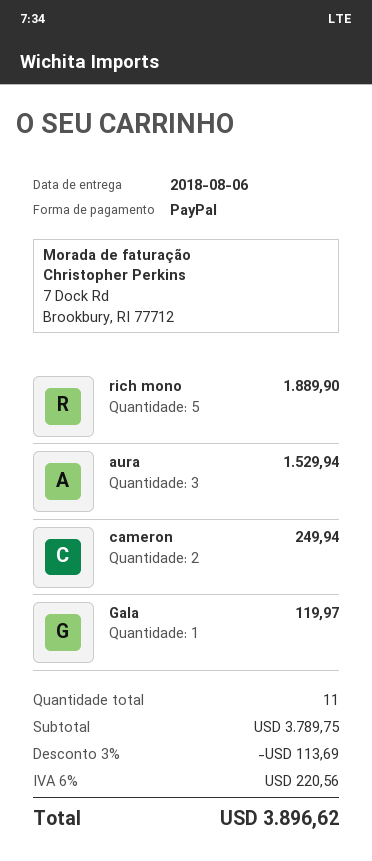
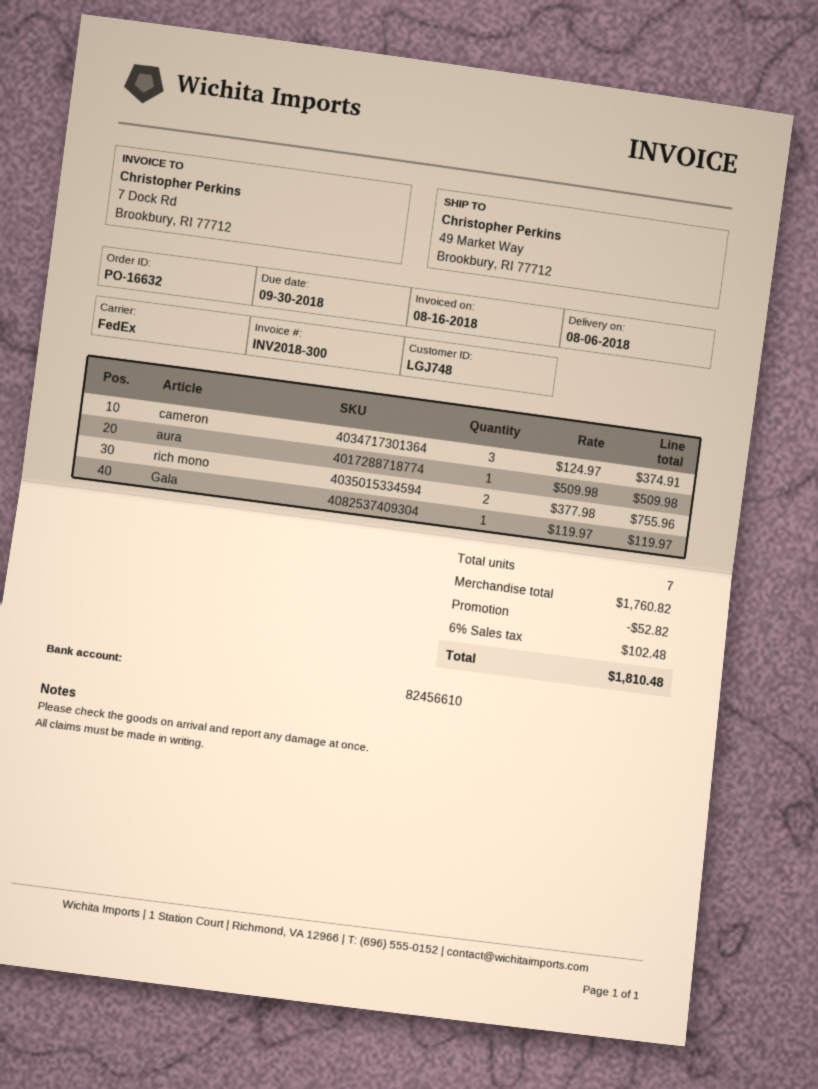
rich mono: 5 for 1889.90 -> 2 for 755.96
aura: 3 for 1529.94 -> 1 for 509.98
cameron: 2 for 249.94 -> 3 for 374.91
total quantity: 11 -> 7
subtotal: 3789.75 -> 1760.82
discount: 113.69 -> 52.82
tax: 6% = 220.56 -> 6% = 102.48
total: 3896.62 -> 1810.48

